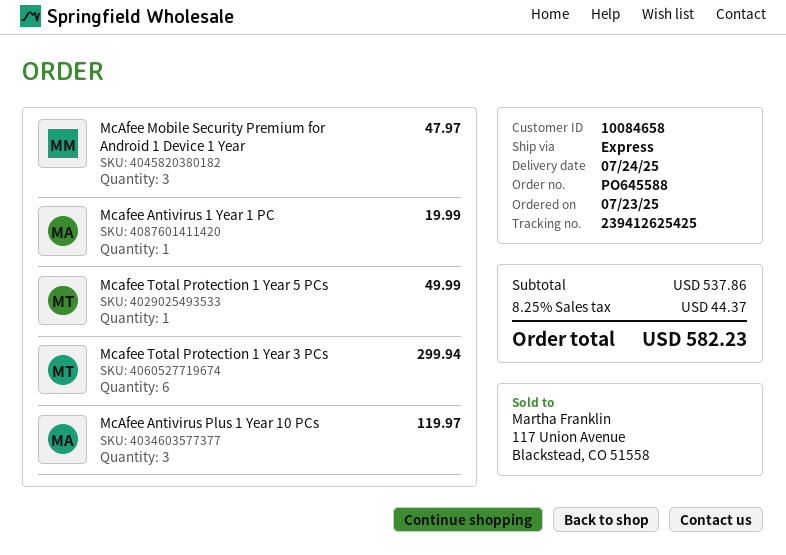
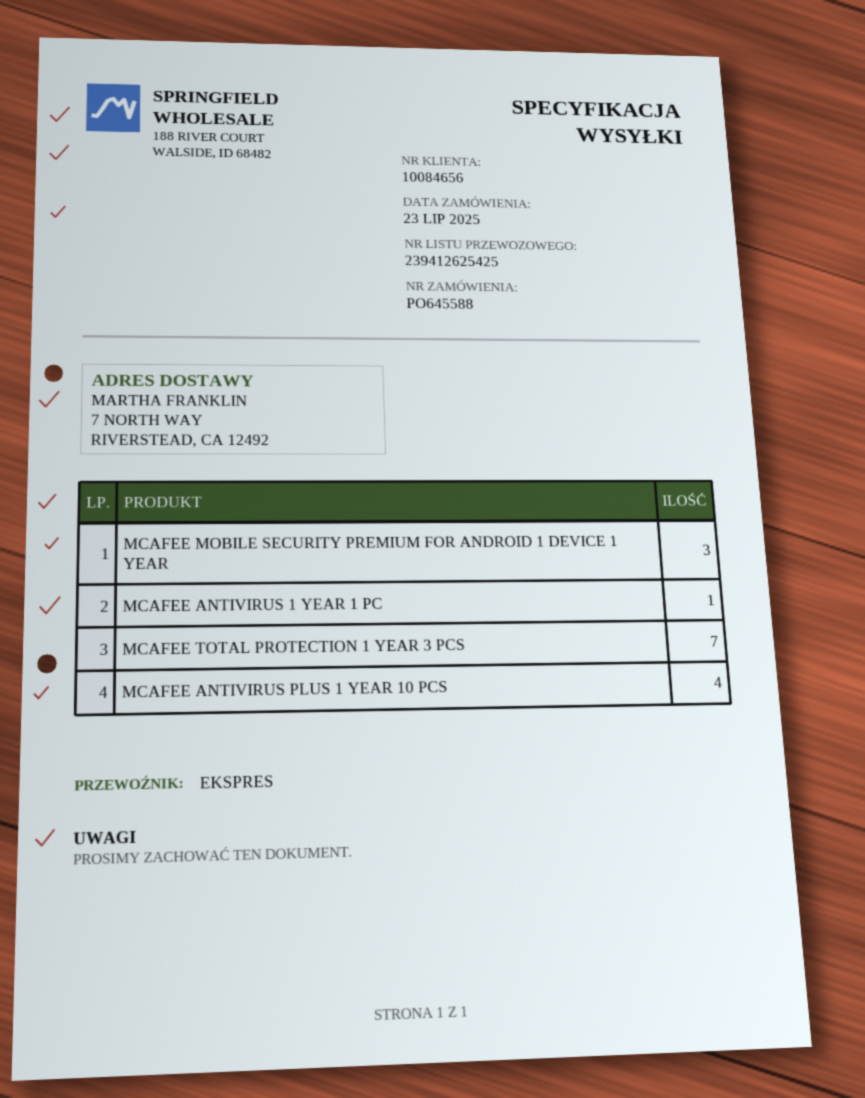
customer number: 10084658 -> 10084656
Mcafee Total Protection 1 Year 5 PCs: 1 -> none
Mcafee Total Protection 1 Year 3 PCs: 6 -> 7
McAfee Antivirus Plus 1 Year 10 PCs: 3 -> 4

